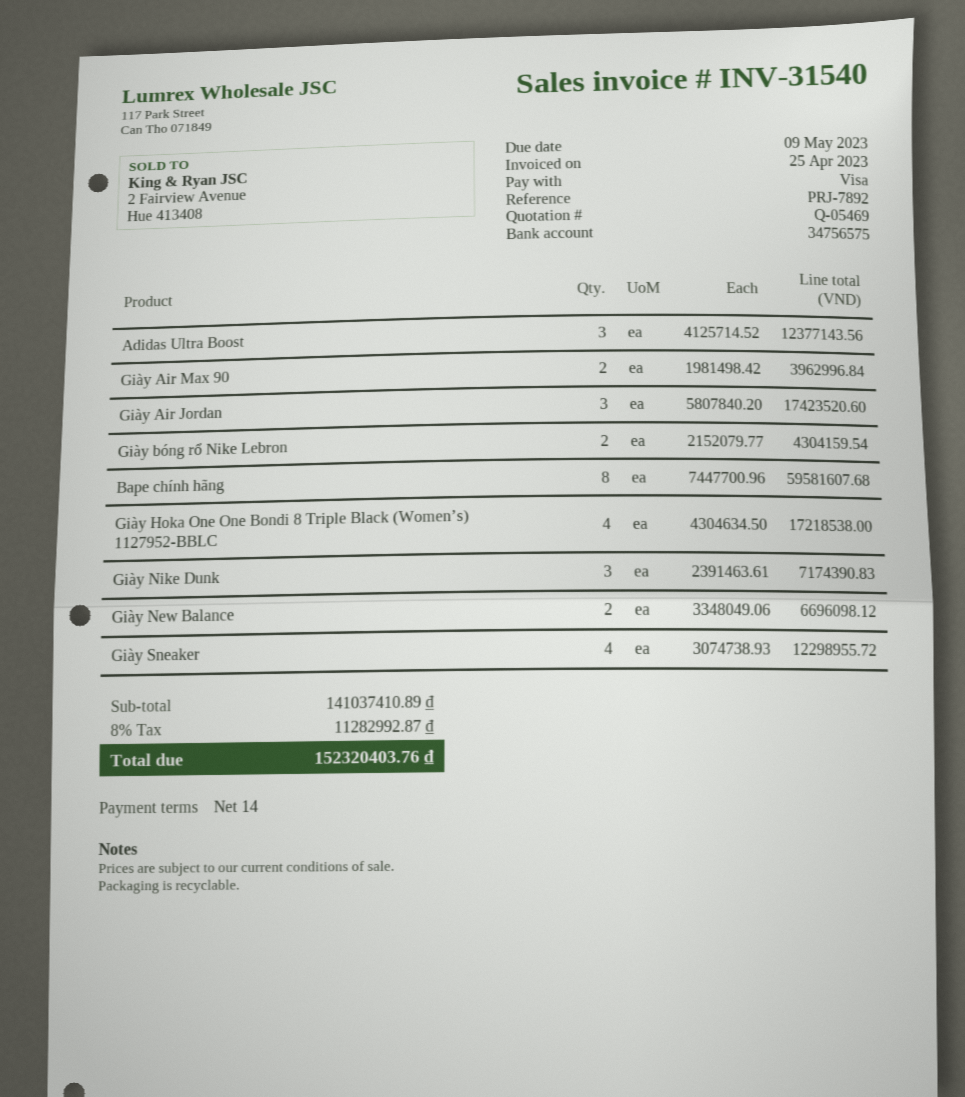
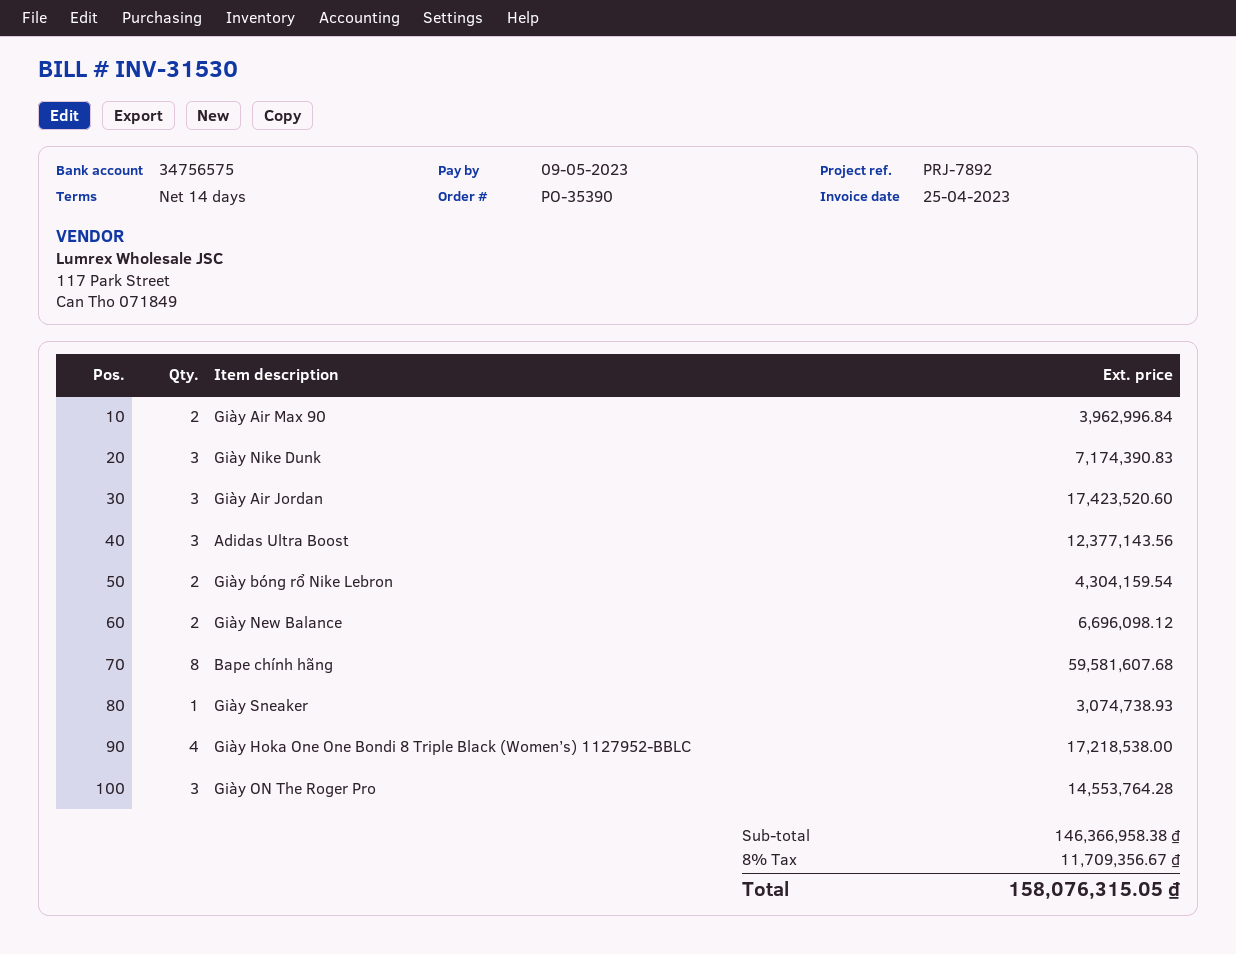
invoice number: INV-31540 -> INV-31530
Giày Sneaker: 4 for 12298955.72 -> 1 for 3074738.93
Giày ON The Roger Pro: none -> 3 for 14553764.28
subtotal: 141037410.89 -> 146366958.38
tax: 8% = 11282992.87 -> 8% = 11709356.67
total: 152320403.76 -> 158076315.05

